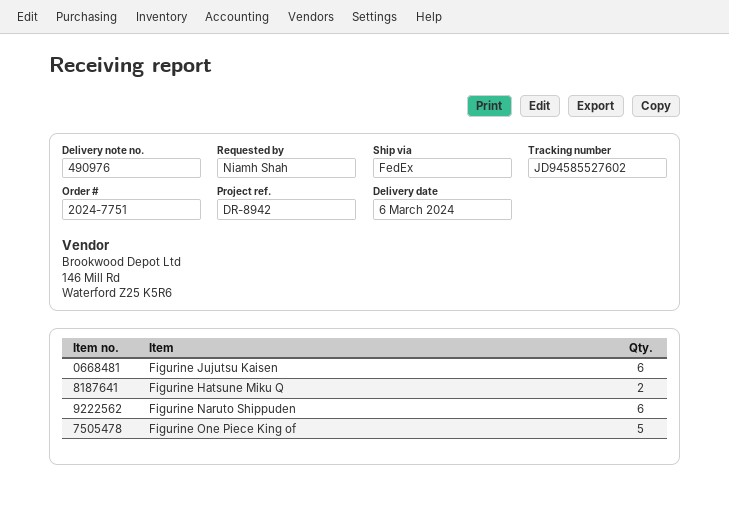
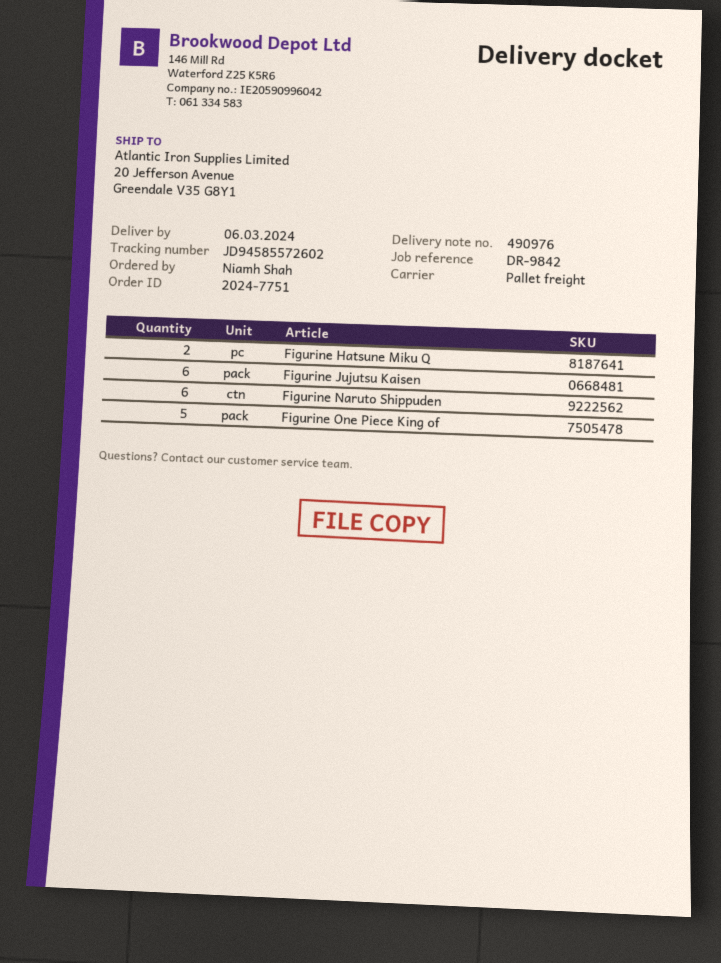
reference: DR-8942 -> DR-9842
shipping method: FedEx -> pallet freight
tracking number: JD94585527602 -> JD94585572602

